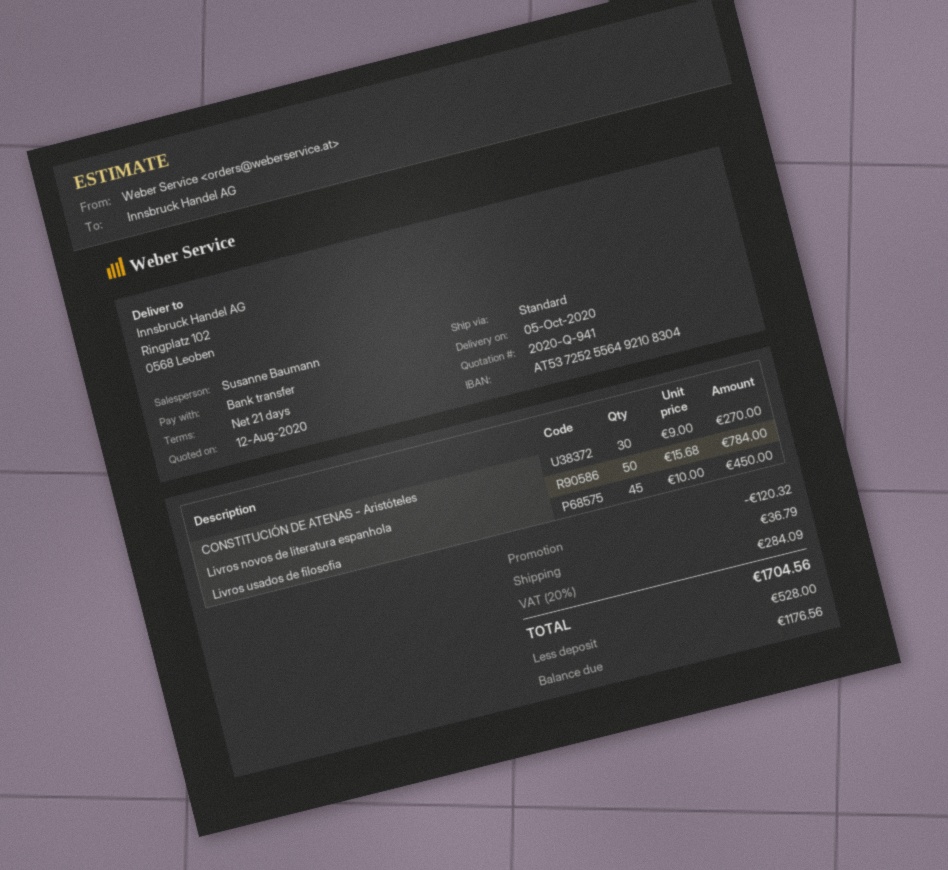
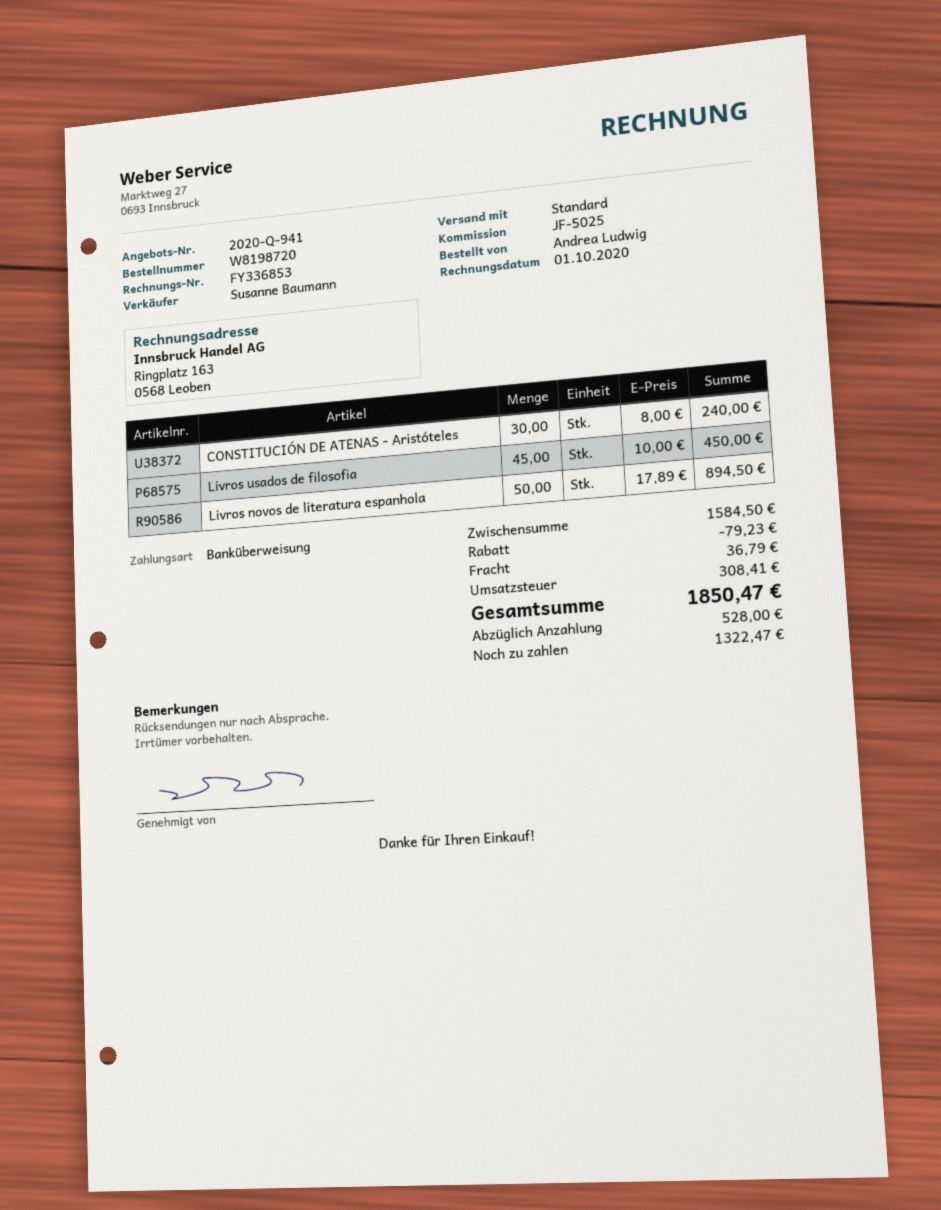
CONSTITUCIÓN DE ATENAS - Aristóteles: 30 x 9.00 = 270.00 -> 30 x 8.00 = 240.00
Livros novos de literatura espanhola: 50 x 15.68 = 784.00 -> 50 x 17.89 = 894.50
discount: 120.32 -> 79.23
tax: 284.09 -> 308.41
total: 1704.56 -> 1850.47
balance: 1176.56 -> 1322.47

